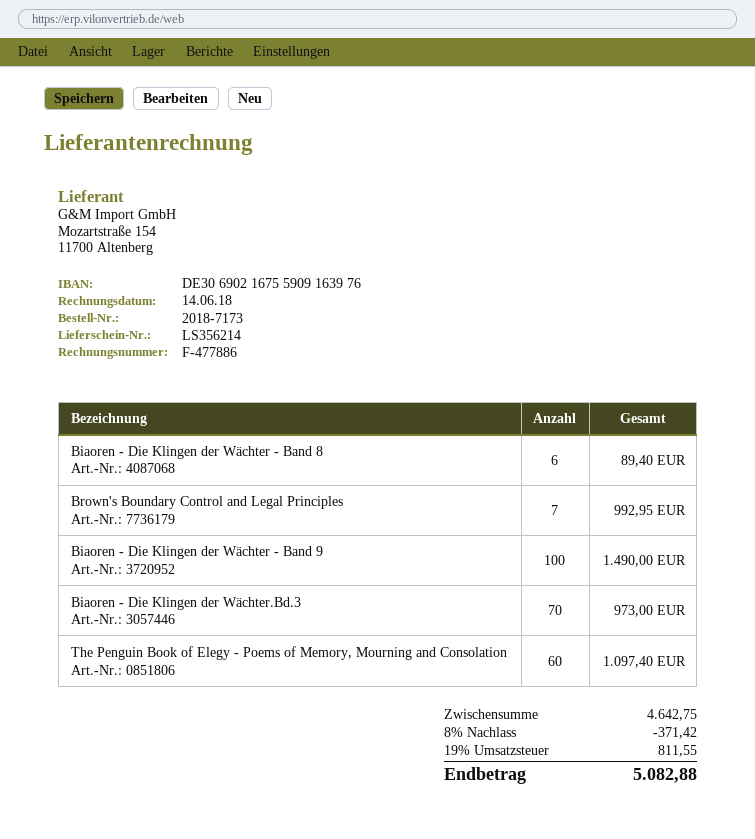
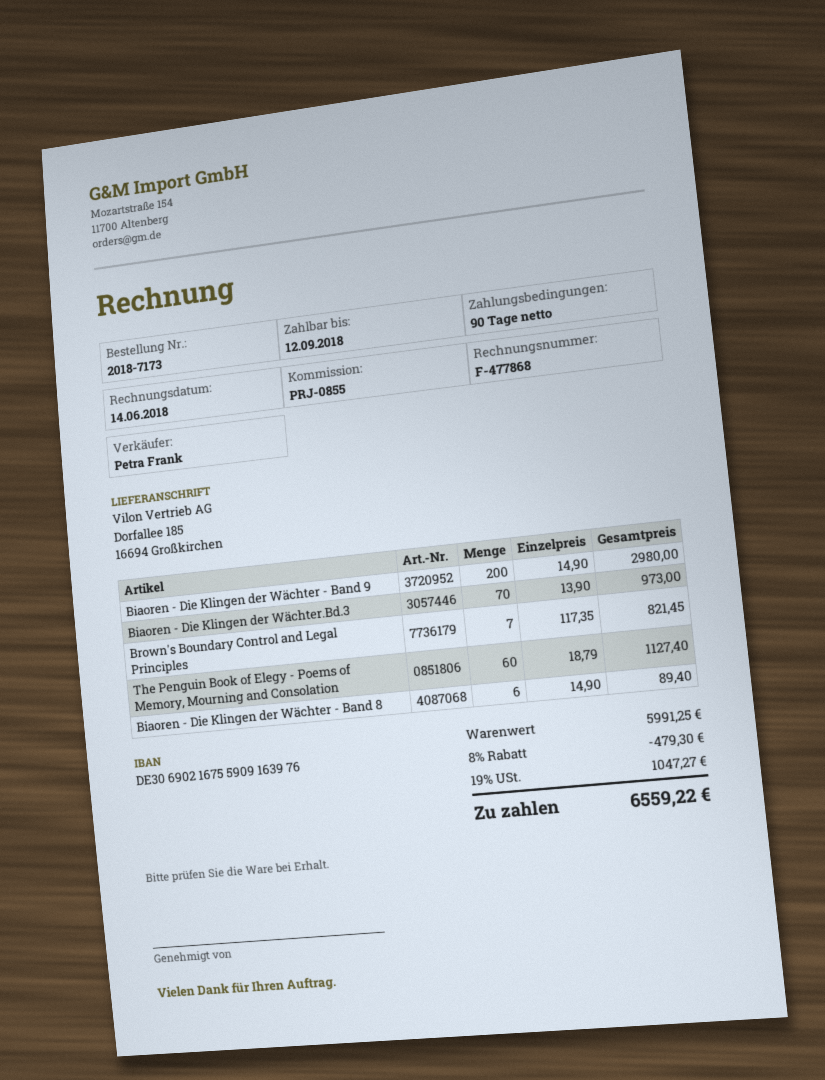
invoice number: F-477886 -> F-477868
Brown's Boundary Control and Legal Principles: 7 for 992.95 -> 7 for 821.45
Biaoren - Die Klingen der Wächter - Band 9: 100 for 1490.00 -> 200 for 2980.00
The Penguin Book of Elegy - Poems of Memory, Mourning and Consolation: 60 for 1097.40 -> 60 for 1127.40
subtotal: 4642.75 -> 5991.25
discount: 8% = 371.42 -> 8% = 479.30
tax: 19% = 811.55 -> 19% = 1047.27
total: 5082.88 -> 6559.22

